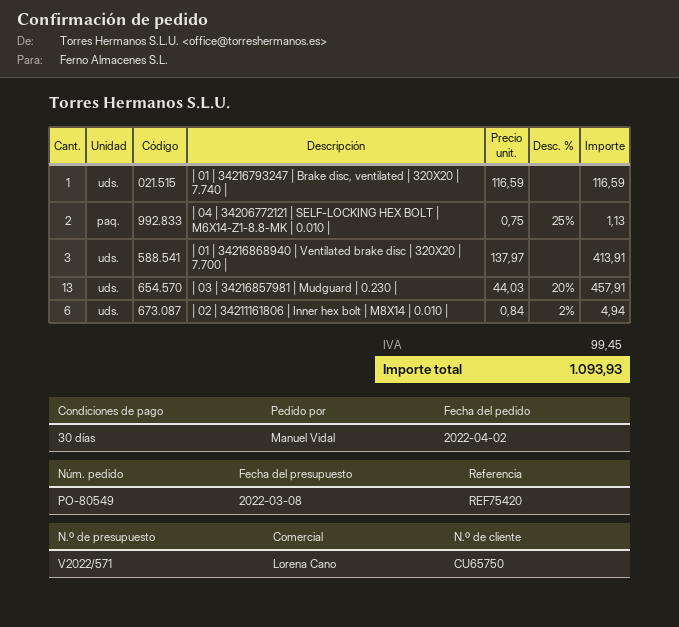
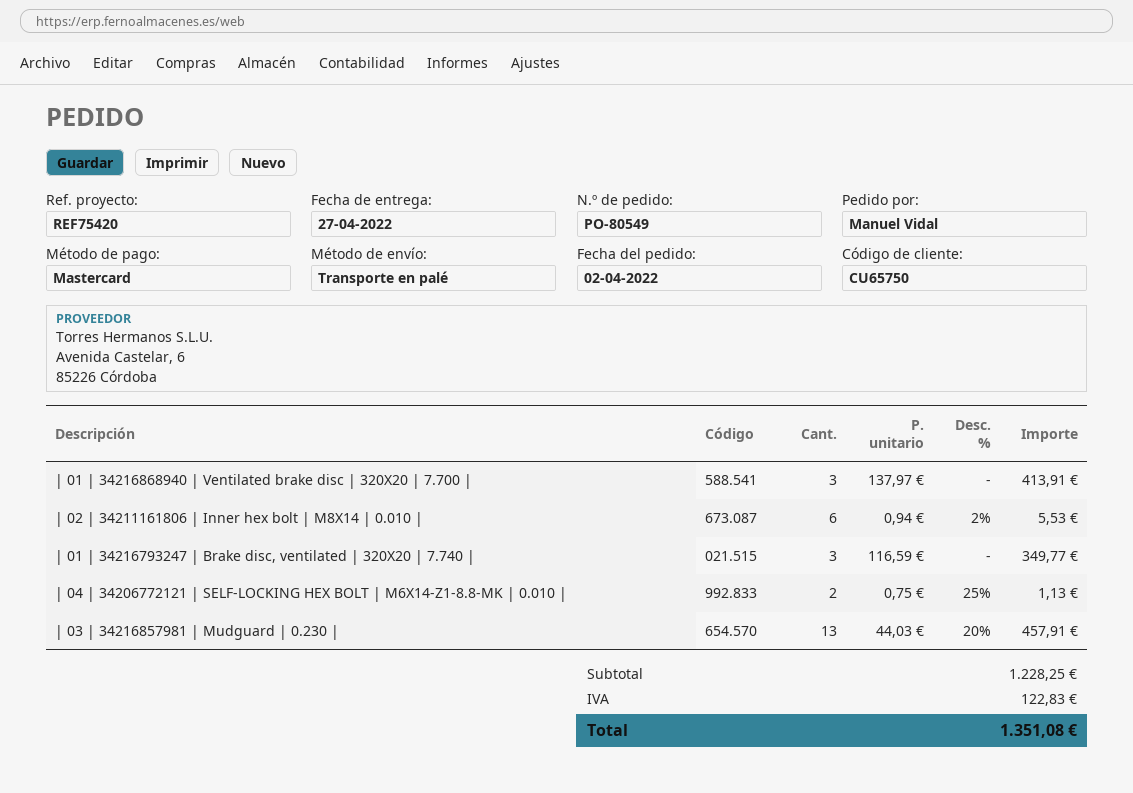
| 01 | 34216793247 | Brake disc, ventilated | 320X20 | 7.740 |: 1 x 116.59 = 116.59 -> 3 x 116.59 = 349.77
| 02 | 34211161806 | Inner hex bolt | M8X14 | 0.010 |: 6 x 0.84 - 2% = 4.94 -> 6 x 0.94 - 2% = 5.53
tax: 99.45 -> 122.83
total: 1093.93 -> 1351.08

